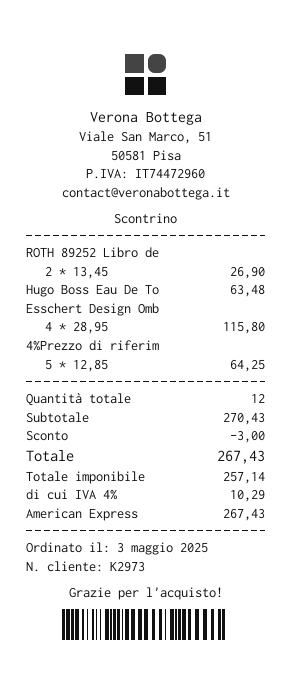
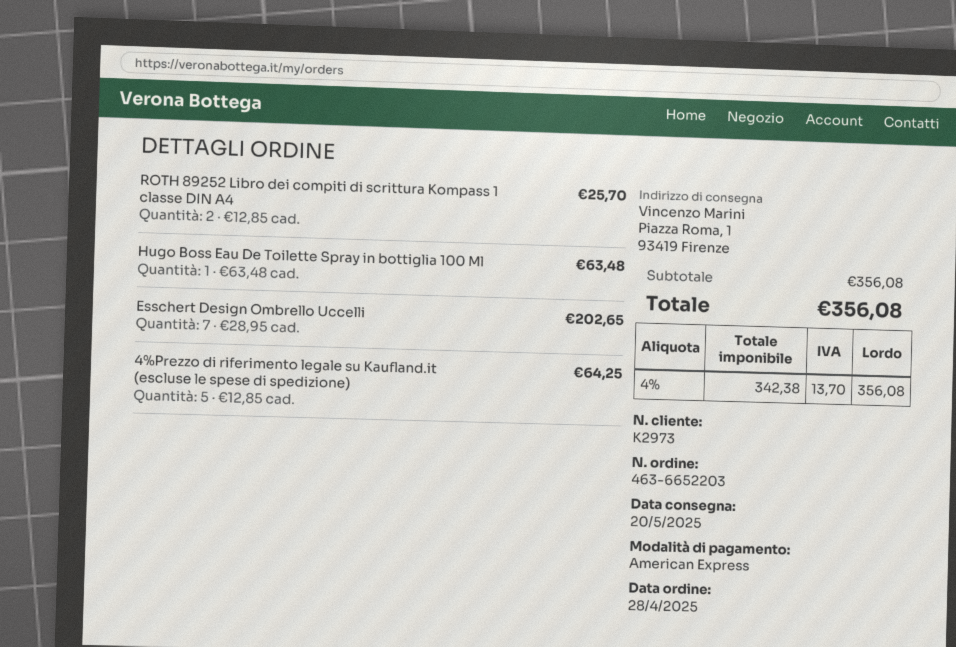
order date: 2025-05-03 -> 2025-04-28
ROTH 89252 Libro de: 2 x 13.45 = 26.90 -> 2 x 12.85 = 25.70
Esschert Design Omb: 4 x 28.95 = 115.80 -> 7 x 28.95 = 202.65
subtotal: 270.43 -> 356.08
discount: 3.00 -> none
net: 257.14 -> 342.38
tax: 4% = 10.29 -> 4% = 13.70
total: 267.43 -> 356.08

